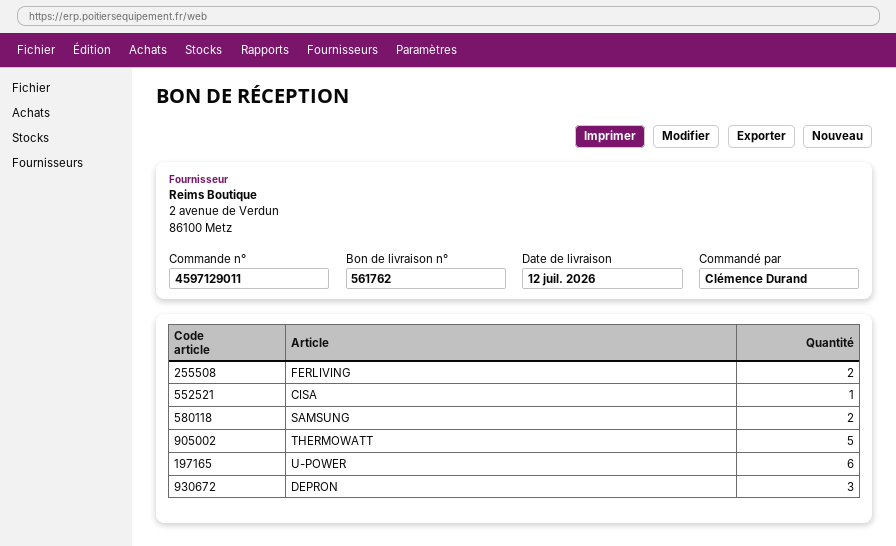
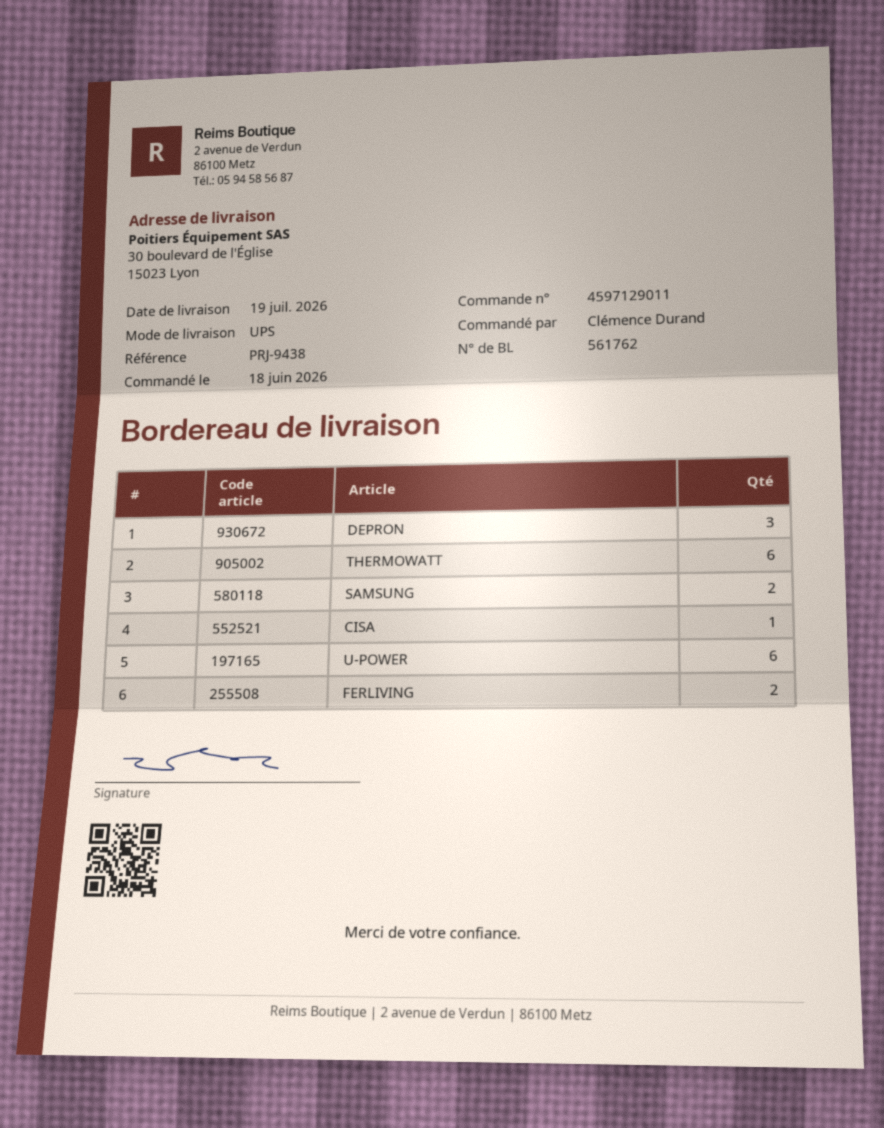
delivery date: 2026-07-12 -> 2026-07-19
THERMOWATT: 5 -> 6

